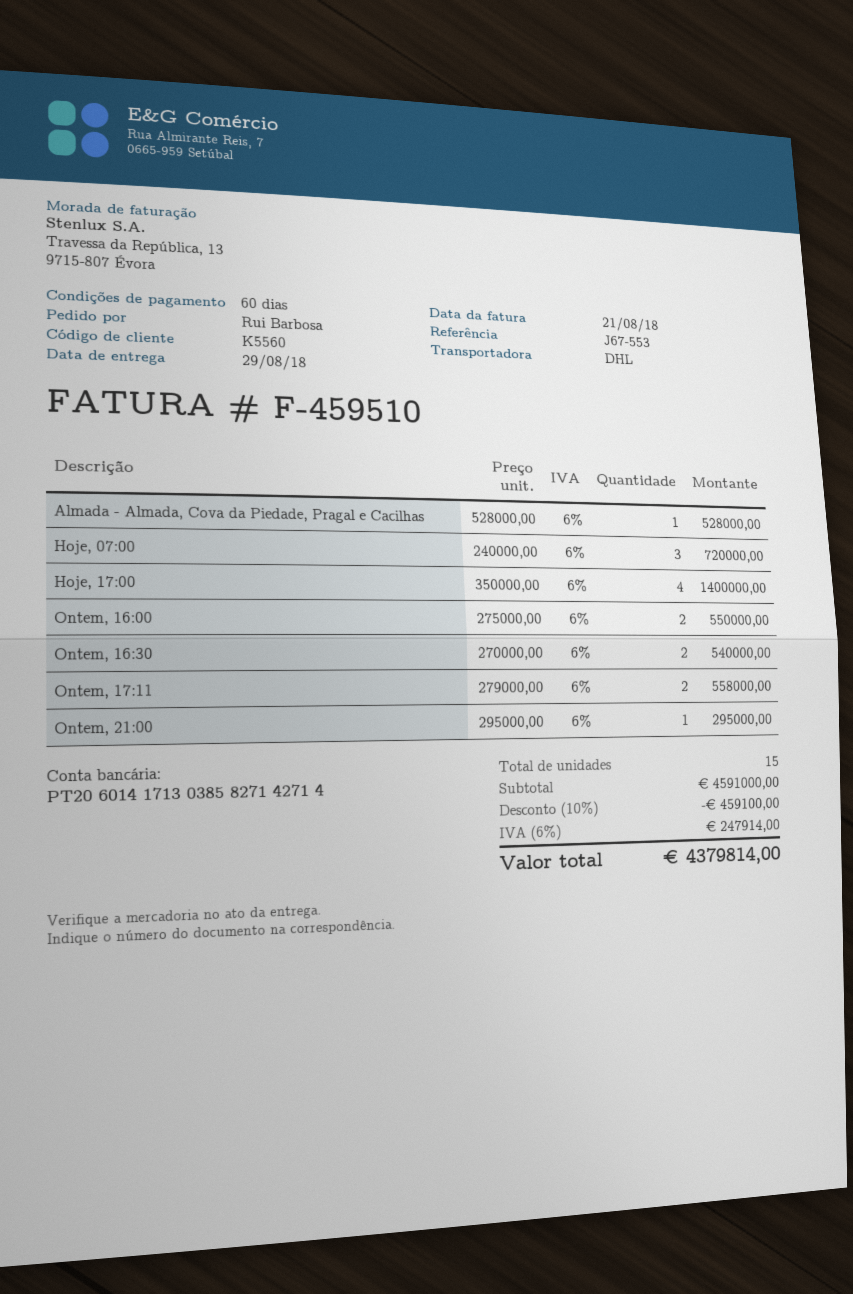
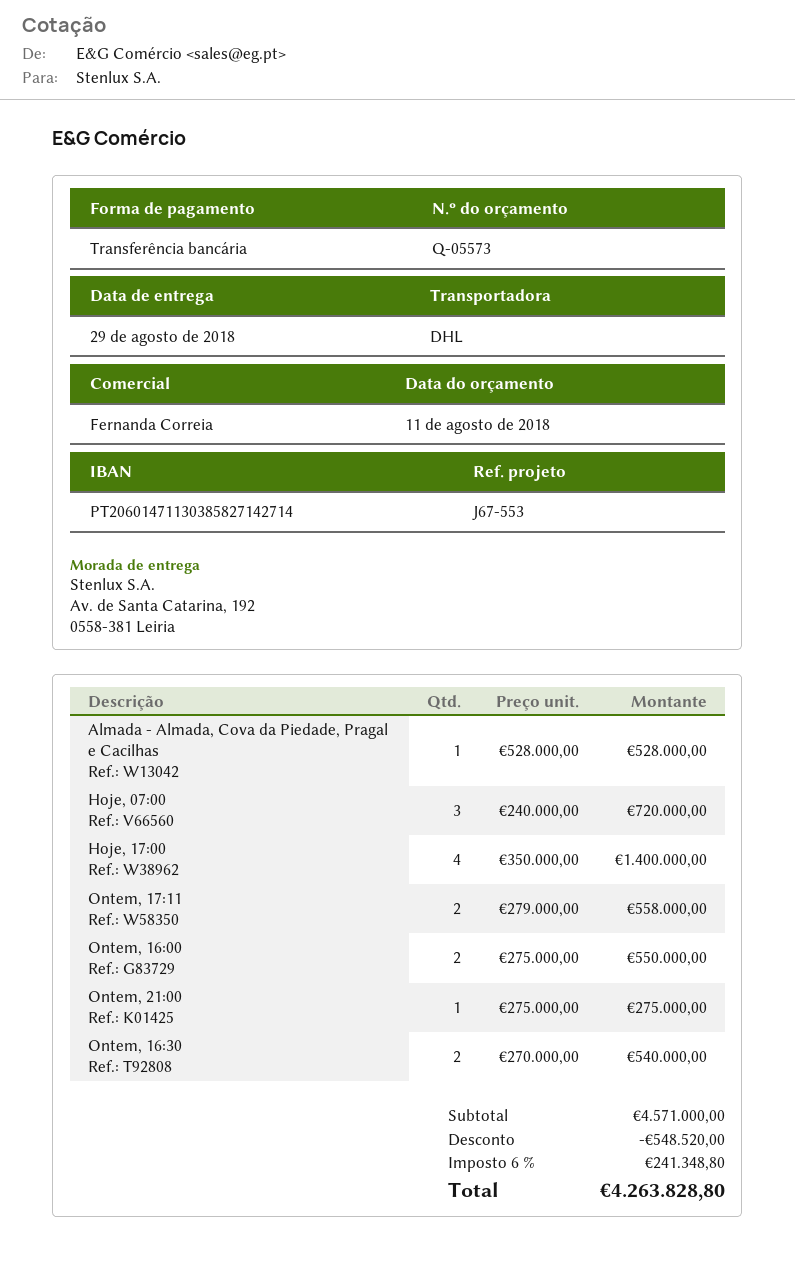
bank account: PT20601417130385827142714 -> PT20601471130385827142714
Ontem, 21:00: 1 x 295000.00 = 295000.00 -> 1 x 275000.00 = 275000.00
subtotal: 4591000.00 -> 4571000.00
discount: 459100.00 -> 548520.00
tax: 6% = 247914.00 -> 6% = 241348.80
total: 4379814.00 -> 4263828.80

